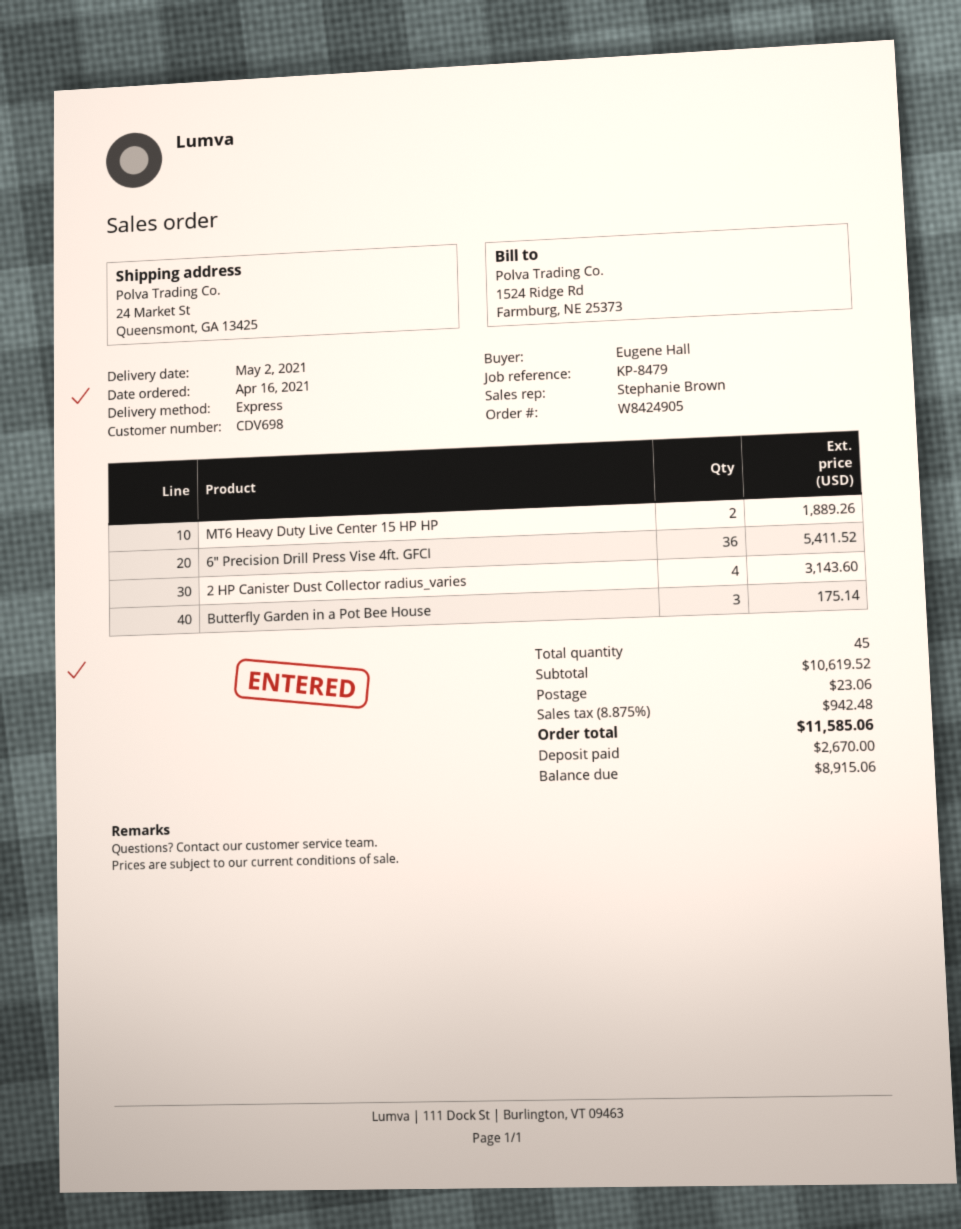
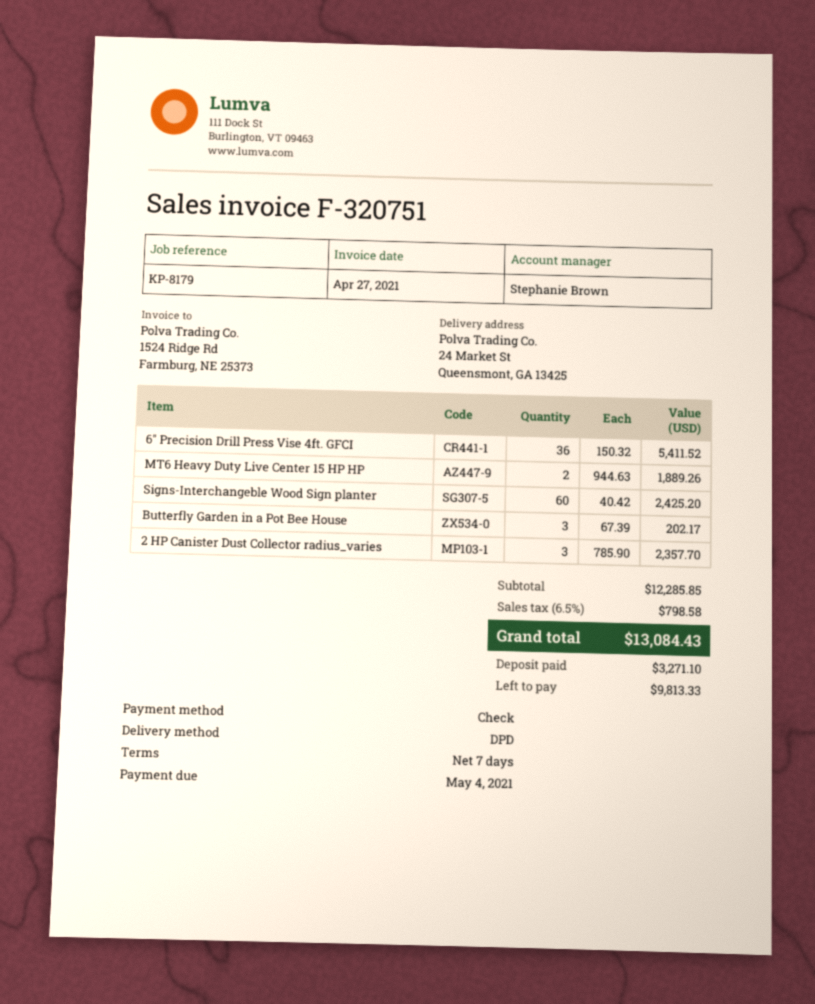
reference: KP-8479 -> KP-8179
shipping method: express -> DPD
2 HP Canister Dust Collector radius_varies: 4 for 3143.60 -> 3 for 2357.70
Butterfly Garden in a Pot Bee House: 3 for 175.14 -> 3 for 202.17
Signs-Interchangeble Wood Sign planter: none -> 60 for 2425.20
subtotal: 10619.52 -> 12285.85
shipping: 23.06 -> none
tax: 8.875% = 942.48 -> 6.5% = 798.58
total: 11585.06 -> 13084.43
deposit: 2670.00 -> 3271.10
balance: 8915.06 -> 9813.33

